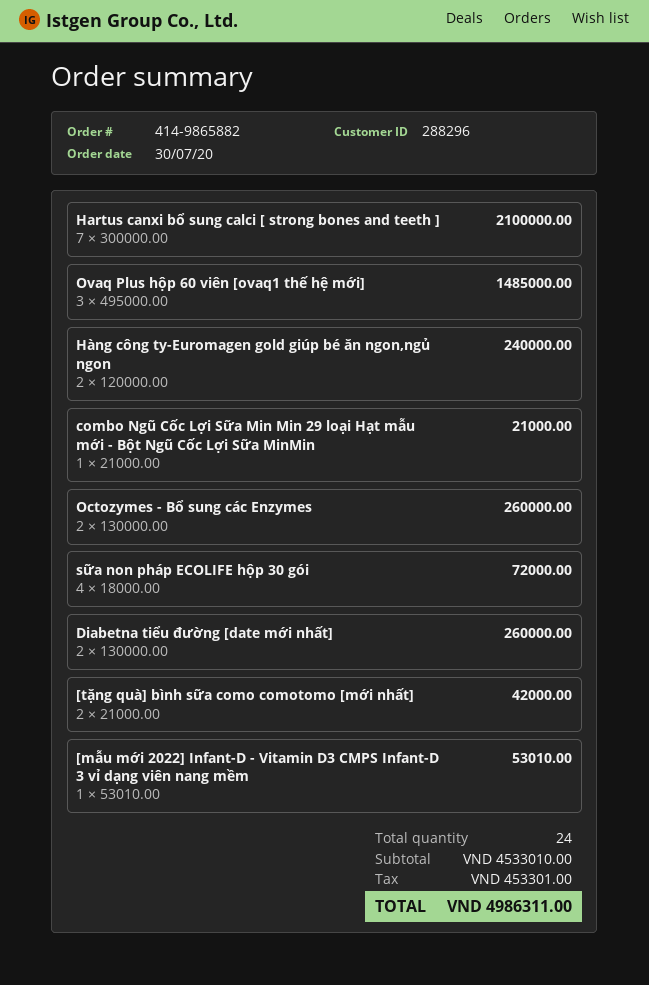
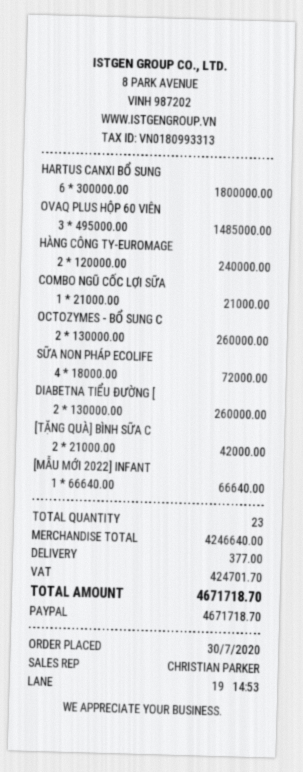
Hartus canxi bổ sung calci [ strong bones and teeth ]: 7 x 300000.00 = 2100000.00 -> 6 x 300000.00 = 1800000.00
[mẫu mới 2022] Infant-D - Vitamin D3 CMPS Infant-D 3 vỉ dạng viên nang mềm: 1 x 53010.00 = 53010.00 -> 1 x 66640.00 = 66640.00
total quantity: 24 -> 23
subtotal: 4533010.00 -> 4246640.00
shipping: none -> 377.00
tax: 453301.00 -> 424701.70
total: 4986311.00 -> 4671718.70

